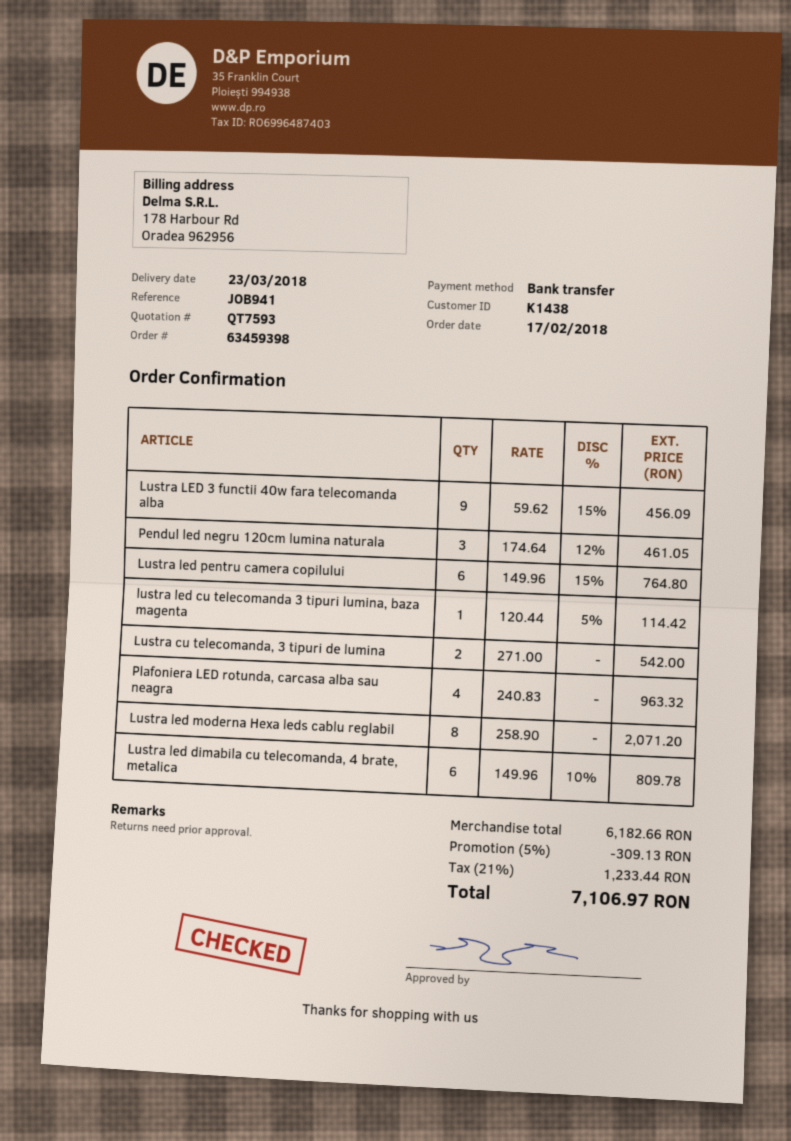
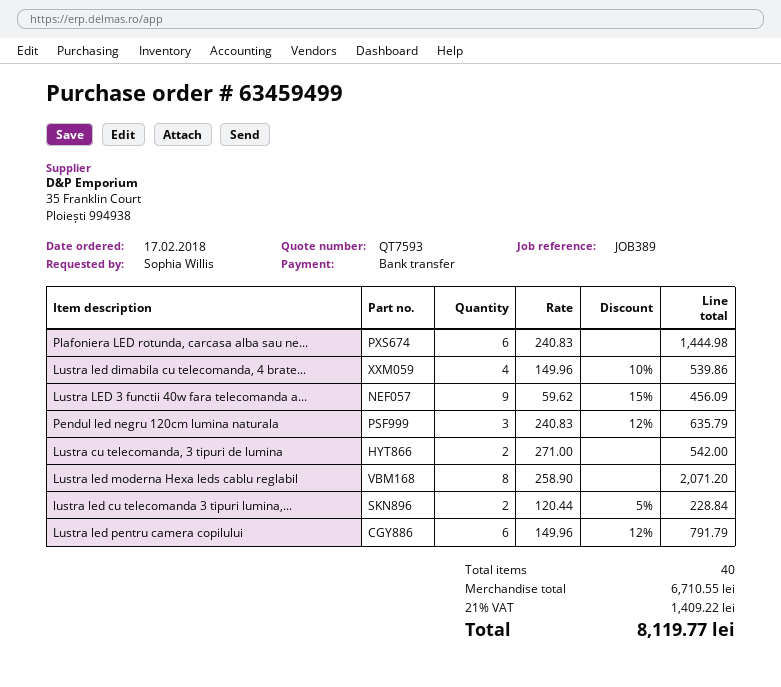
order number: 63459398 -> 63459499
reference: JOB941 -> JOB389
Pendul led negru 120cm lumina naturala: 3 x 174.64 - 12% = 461.05 -> 3 x 240.83 - 12% = 635.79
Lustra led pentru camera copilului: 6 x 149.96 - 15% = 764.80 -> 6 x 149.96 - 12% = 791.79
lustra led cu telecomanda 3 tipuri lumina, baza magenta: 1 x 120.44 - 5% = 114.42 -> 2 x 120.44 - 5% = 228.84
Plafoniera LED rotunda, carcasa alba sau neagra: 4 x 240.83 = 963.32 -> 6 x 240.83 = 1444.98
Lustra led dimabila cu telecomanda, 4 brate, metalica: 6 x 149.96 - 10% = 809.78 -> 4 x 149.96 - 10% = 539.86
subtotal: 6182.66 -> 6710.55
discount: 5% = 309.13 -> none
tax: 21% = 1233.44 -> 21% = 1409.22
total: 7106.97 -> 8119.77

